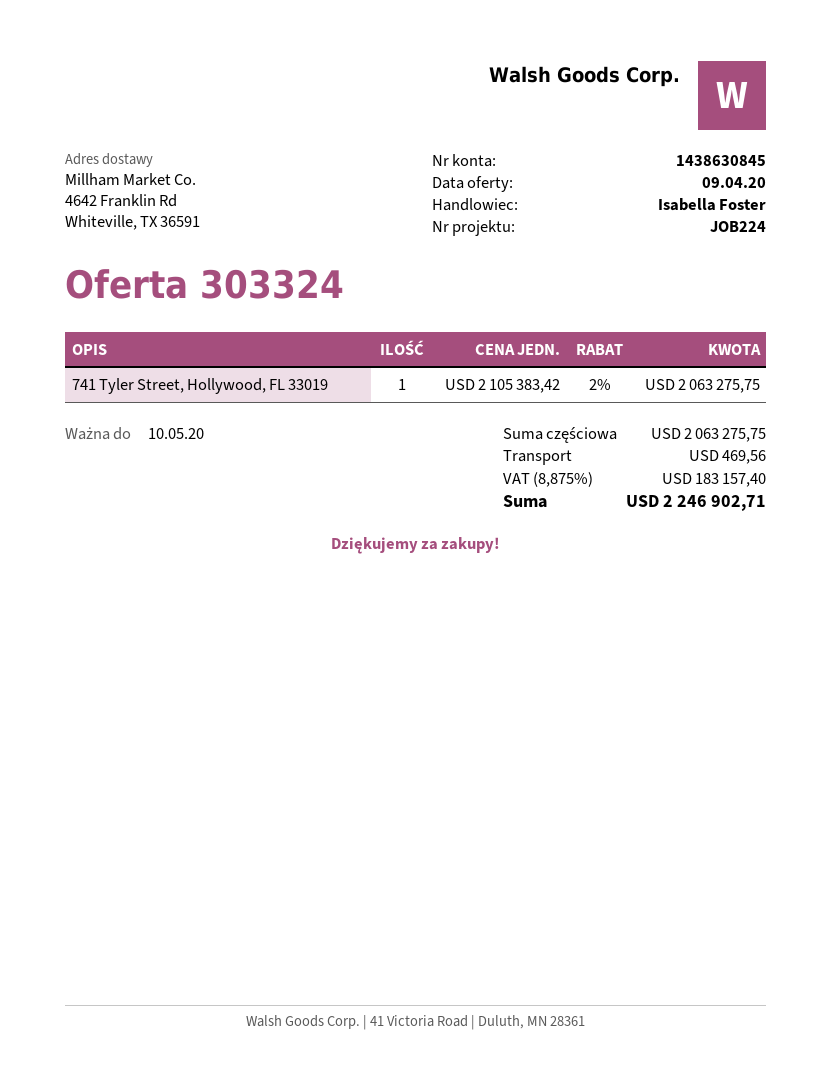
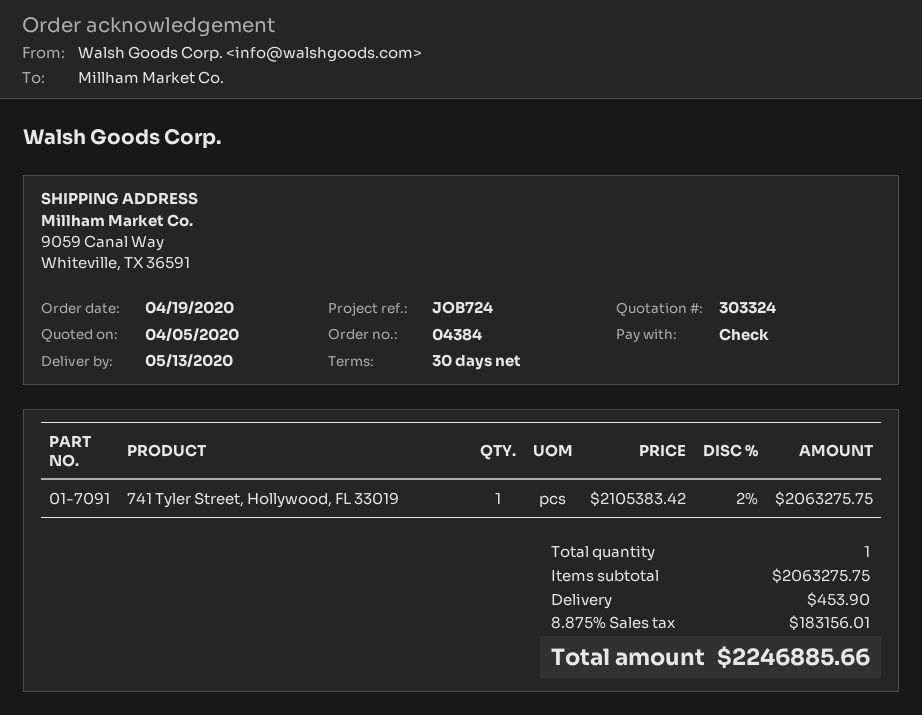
quote date: 2020-04-09 -> 2020-04-05
reference: JOB224 -> JOB724
ship to: 4642 Franklin Rd, Whiteville, TX 36591 -> 9059 Canal Way, Whiteville, TX 36591
shipping: 469.56 -> 453.90
tax: 8.875% = 183157.40 -> 8.875% = 183156.01
total: 2246902.71 -> 2246885.66

